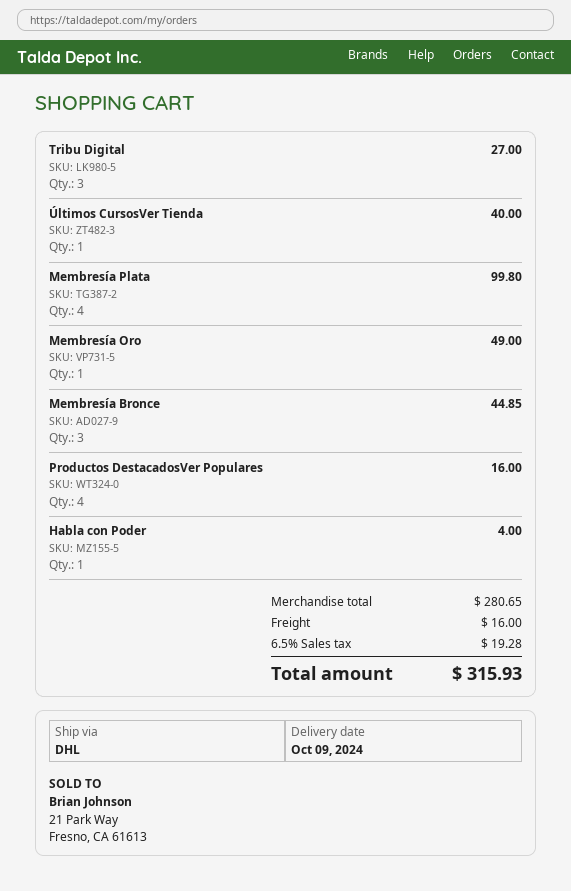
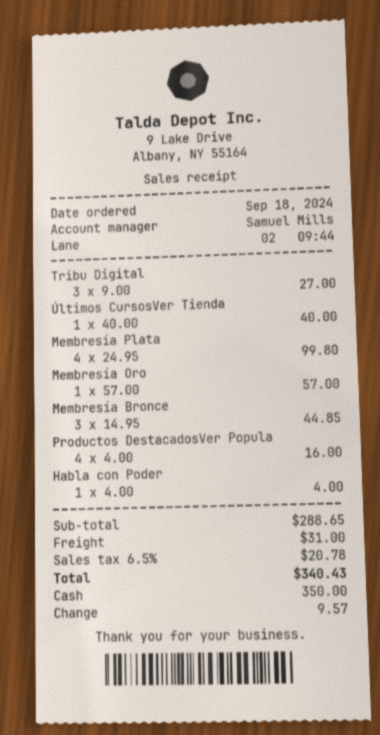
Membresía Oro: 1 for 49.00 -> 1 for 57.00
subtotal: 280.65 -> 288.65
shipping: 16.00 -> 31.00
tax: 6.5% = 19.28 -> 6.5% = 20.78
total: 315.93 -> 340.43

